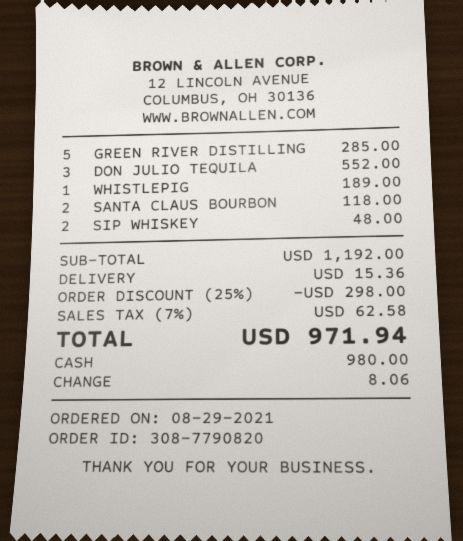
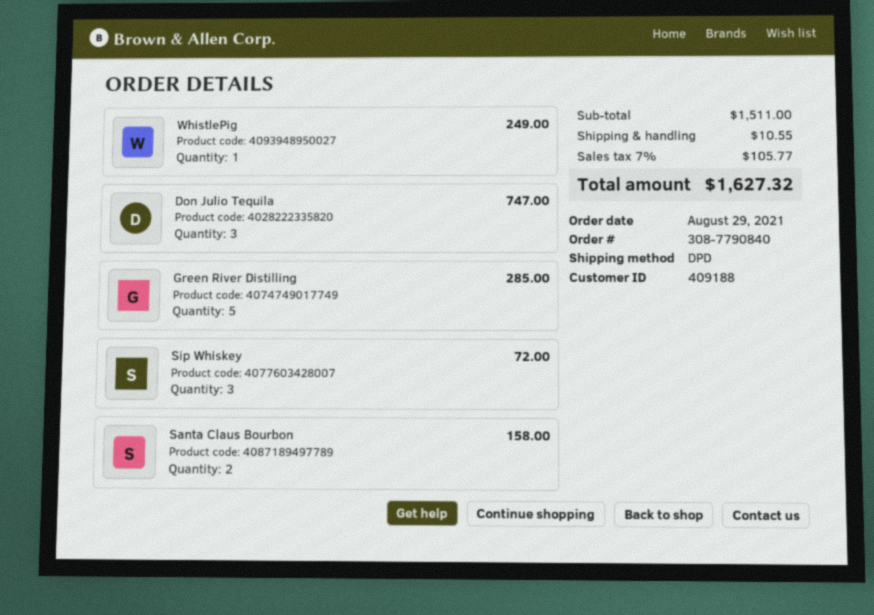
order number: 308-7790820 -> 308-7790840
DON JULIO TEQUILA: 3 for 552.00 -> 3 for 747.00
WHISTLEPIG: 1 for 189.00 -> 1 for 249.00
SANTA CLAUS BOURBON: 2 for 118.00 -> 2 for 158.00
SIP WHISKEY: 2 for 48.00 -> 3 for 72.00
subtotal: 1192.00 -> 1511.00
discount: 25% = 298.00 -> none
shipping: 15.36 -> 10.55
tax: 7% = 62.58 -> 7% = 105.77
total: 971.94 -> 1627.32

